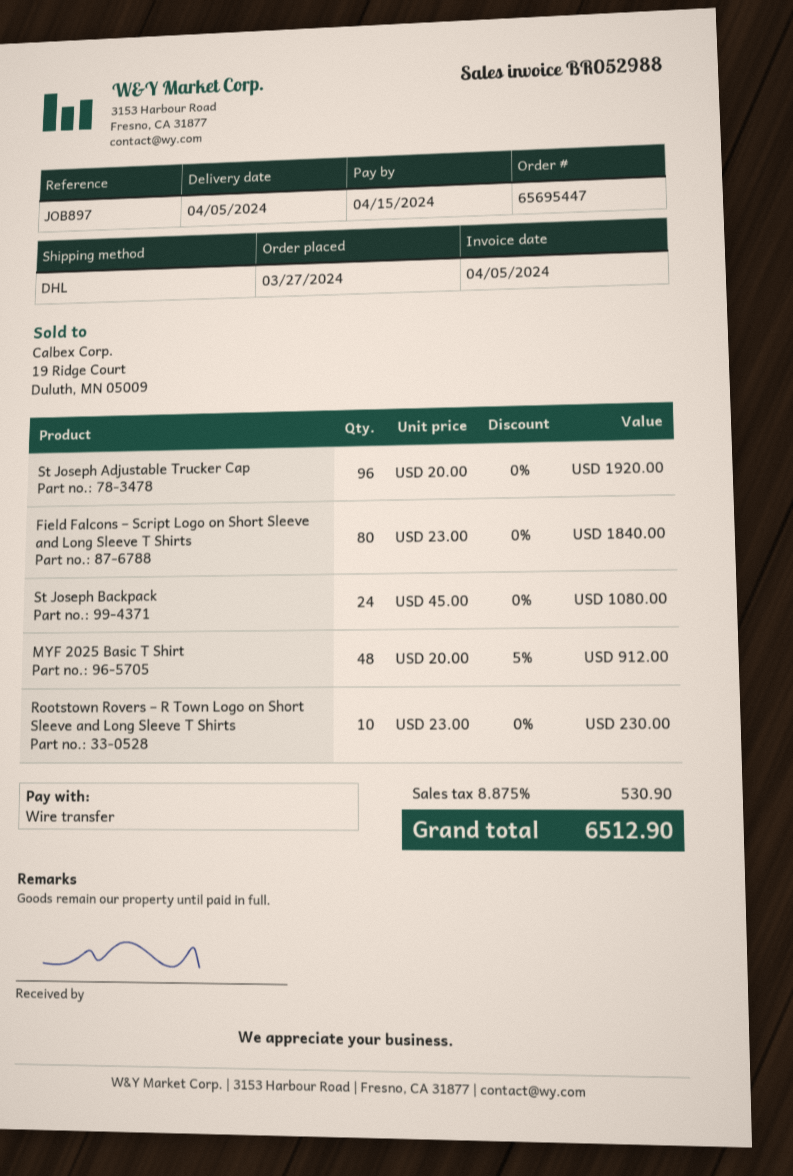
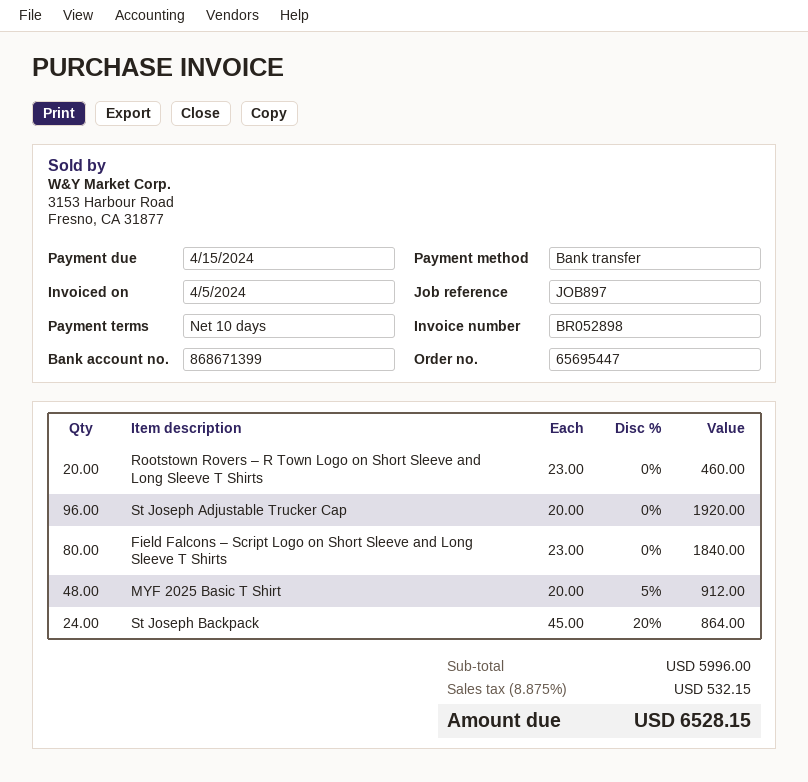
invoice number: BR052988 -> BR052898
St Joseph Backpack: 24 x 45.00 = 1080.00 -> 24 x 45.00 - 20% = 864.00
Rootstown Rovers – R Town Logo on Short Sleeve and Long Sleeve T Shirts: 10 x 23.00 = 230.00 -> 20 x 23.00 = 460.00
tax: 8.875% = 530.90 -> 8.875% = 532.15
total: 6512.90 -> 6528.15

